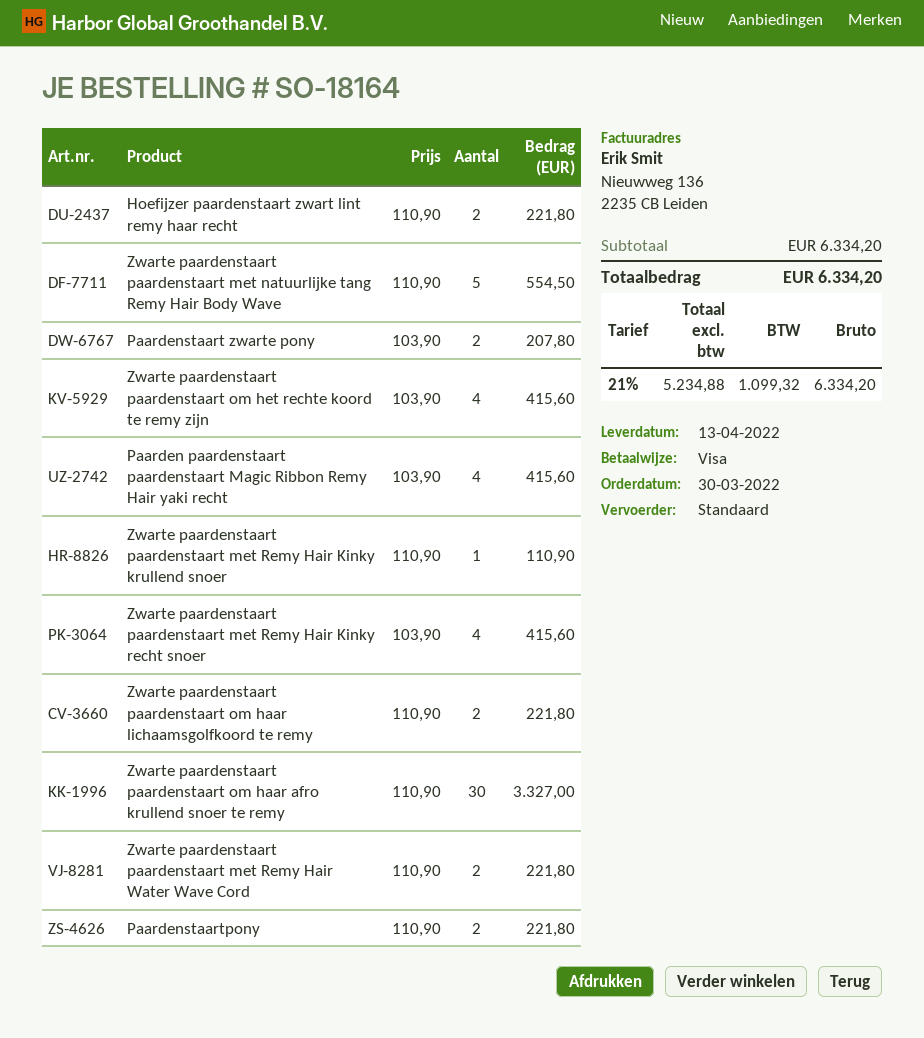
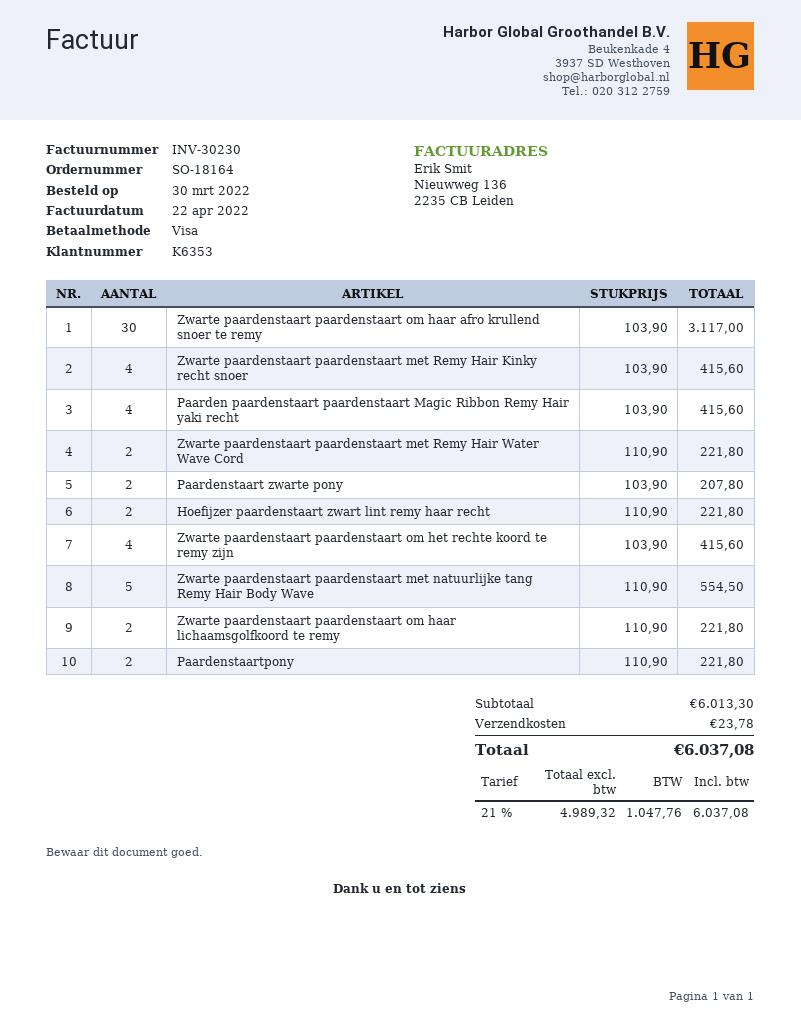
Zwarte paardenstaart paardenstaart met Remy Hair Kinky krullend snoer: 1 x 110.90 = 110.90 -> none
Zwarte paardenstaart paardenstaart om haar afro krullend snoer te remy: 30 x 110.90 = 3327.00 -> 30 x 103.90 = 3117.00
subtotal: 6334.20 -> 6013.30
shipping: none -> 23.78
net: 5234.88 -> 4989.32
tax: 21% = 1099.32 -> 21% = 1047.76
total: 6334.20 -> 6037.08

